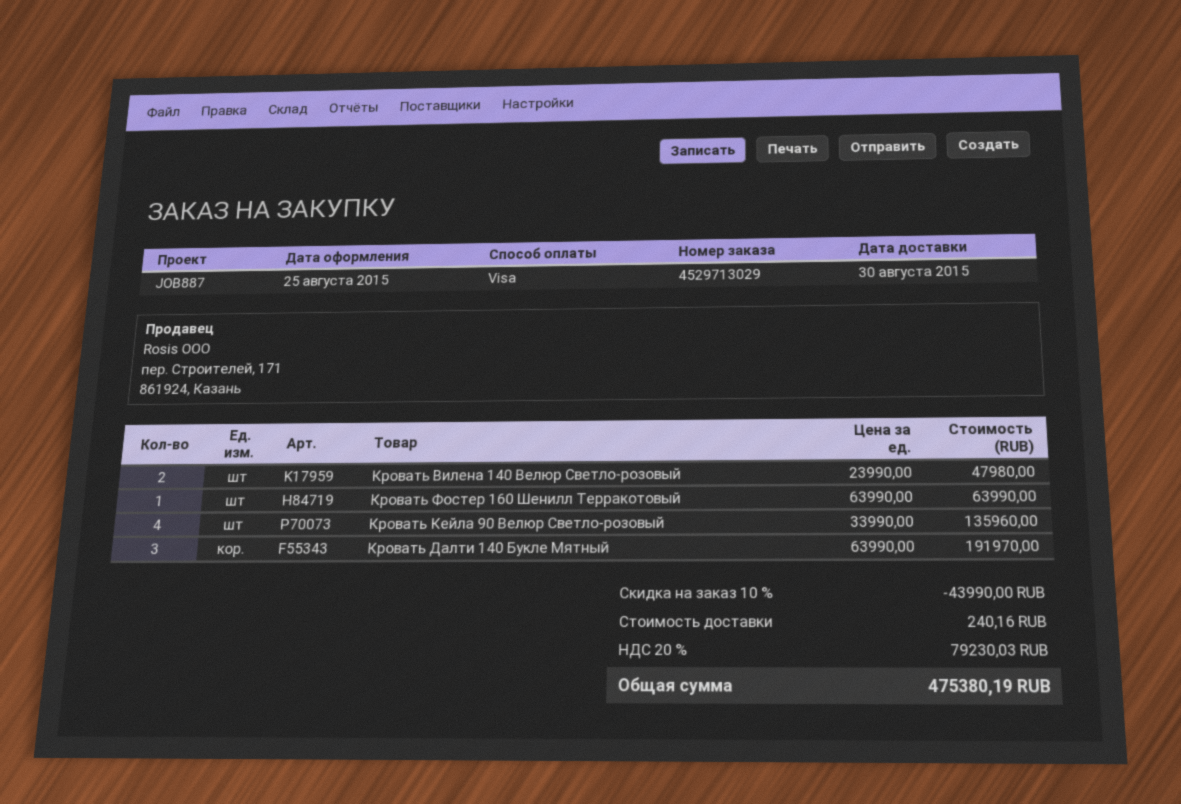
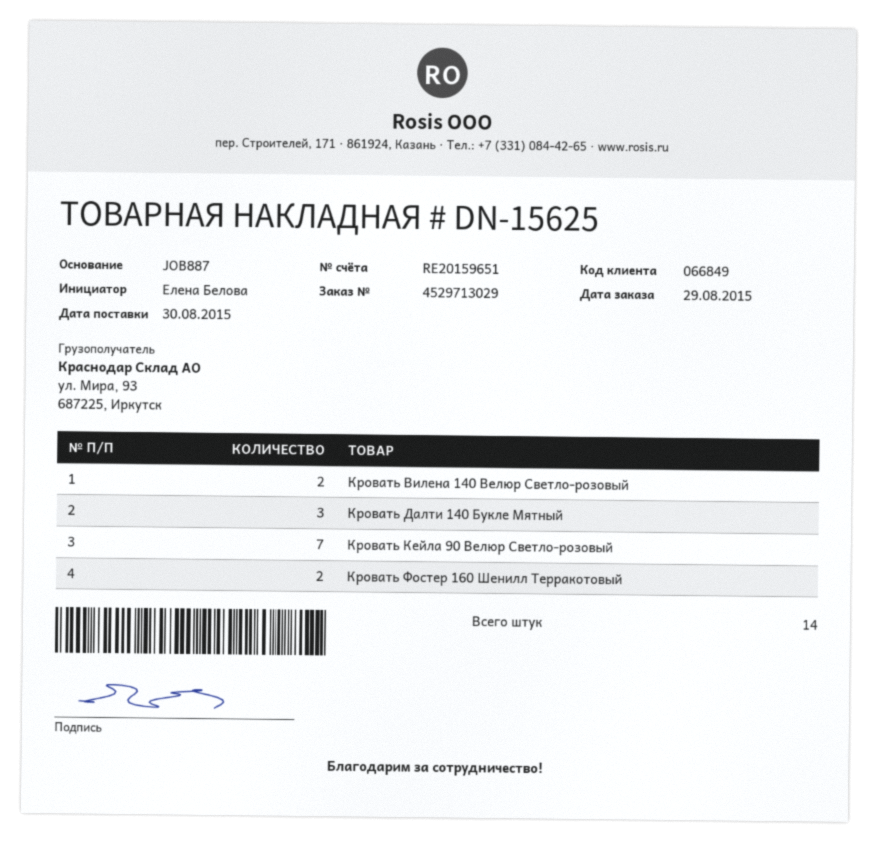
order date: 2015-08-25 -> 2015-08-29
Кровать Фостер 160 Шенилл Терракотовый: 1 -> 2
Кровать Кейла 90 Велюр Светло-розовый: 4 -> 7

